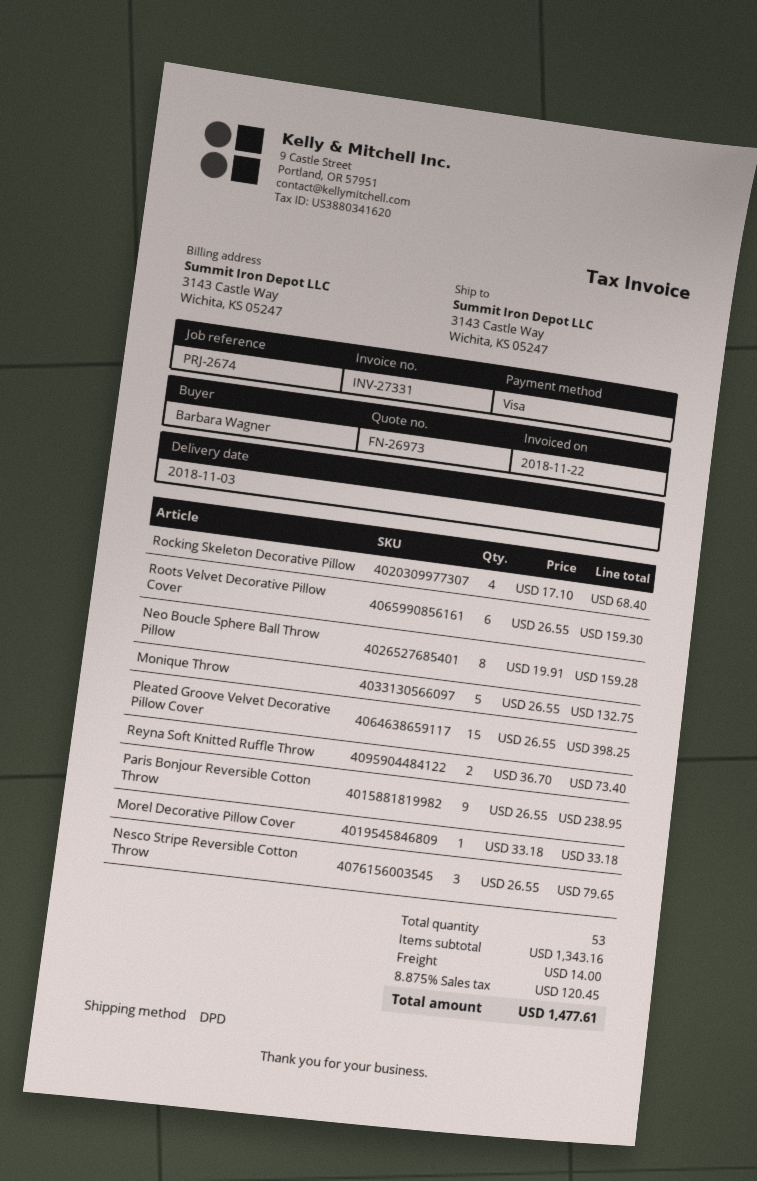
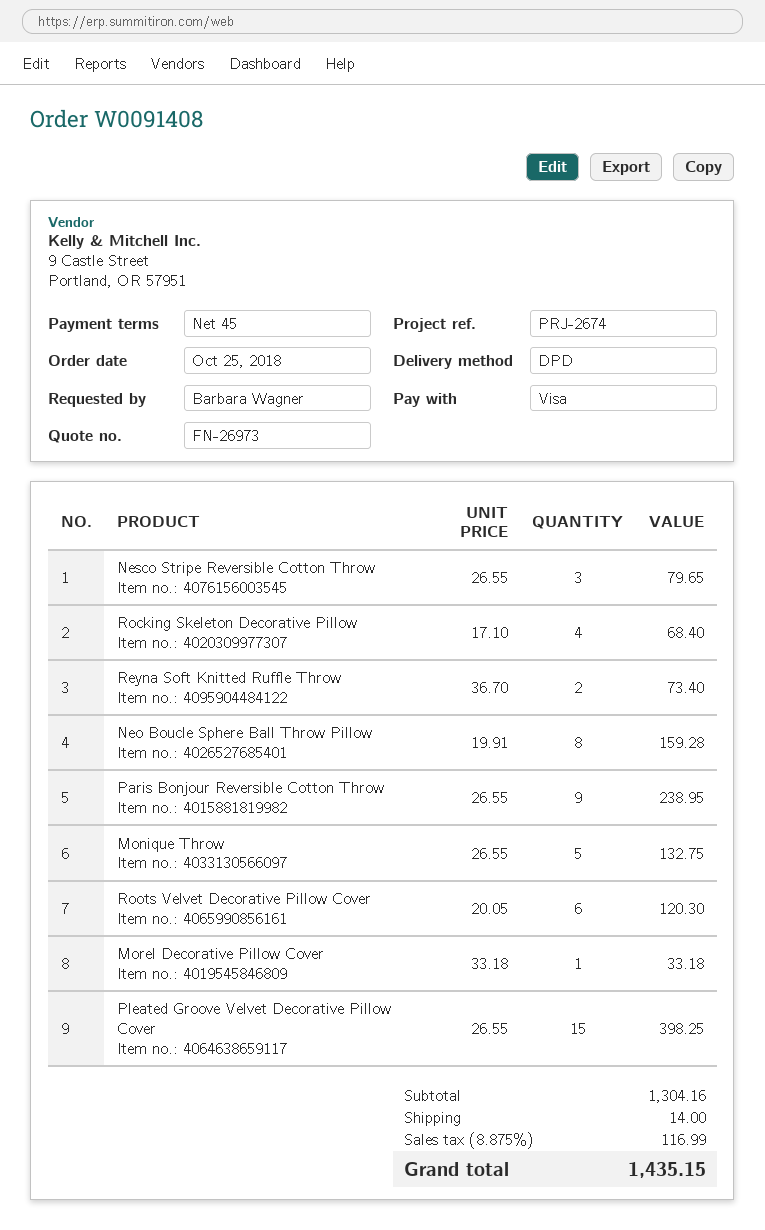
Roots Velvet Decorative Pillow Cover: 6 x 26.55 = 159.30 -> 6 x 20.05 = 120.30
subtotal: 1343.16 -> 1304.16
tax: 8.875% = 120.45 -> 8.875% = 116.99
total: 1477.61 -> 1435.15

